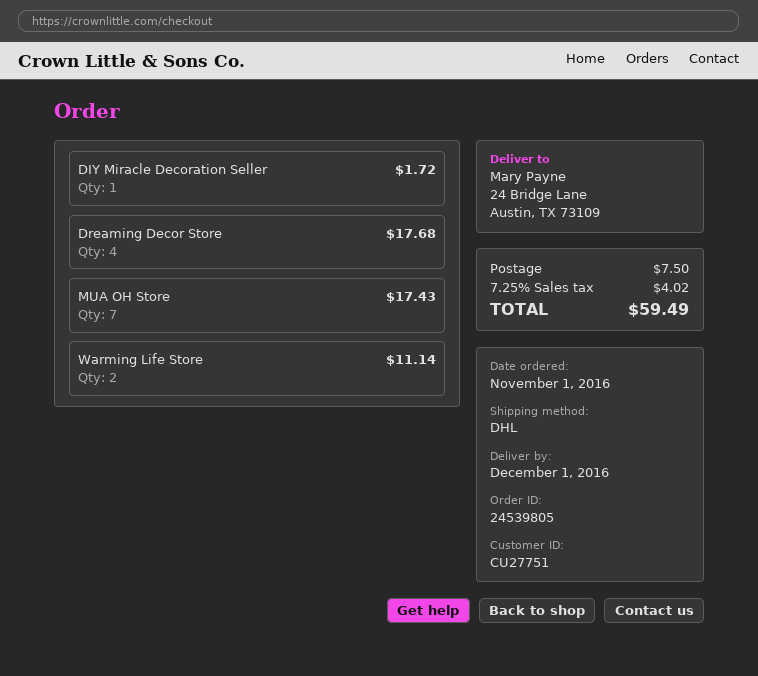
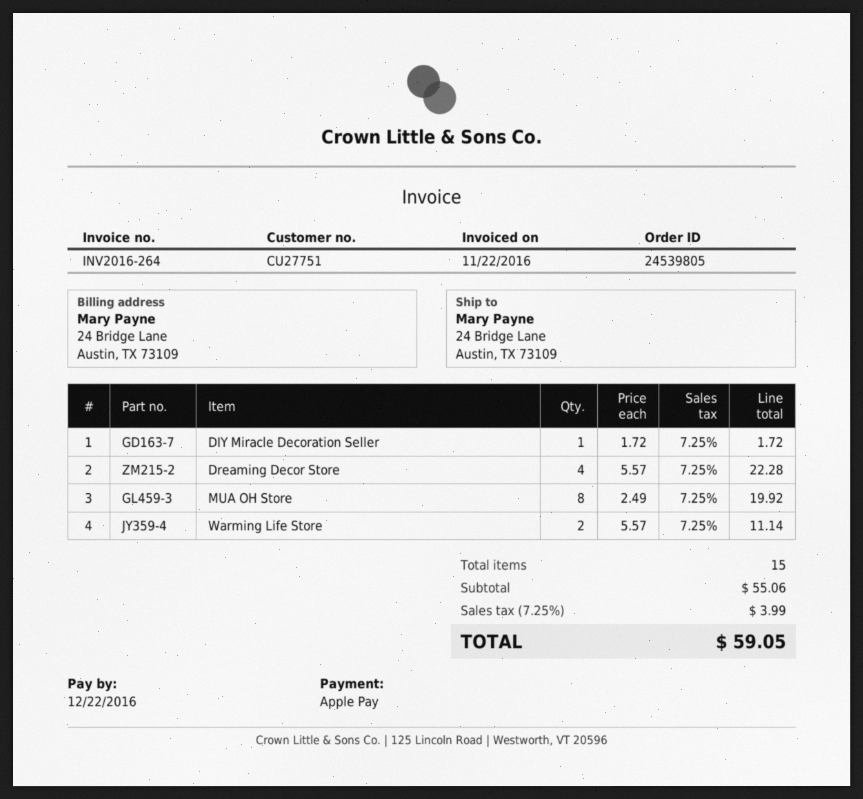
Dreaming Decor Store: 4 for 17.68 -> 4 for 22.28
MUA OH Store: 7 for 17.43 -> 8 for 19.92
shipping: 7.50 -> none
tax: 7.25% = 4.02 -> 7.25% = 3.99
total: 59.49 -> 59.05

